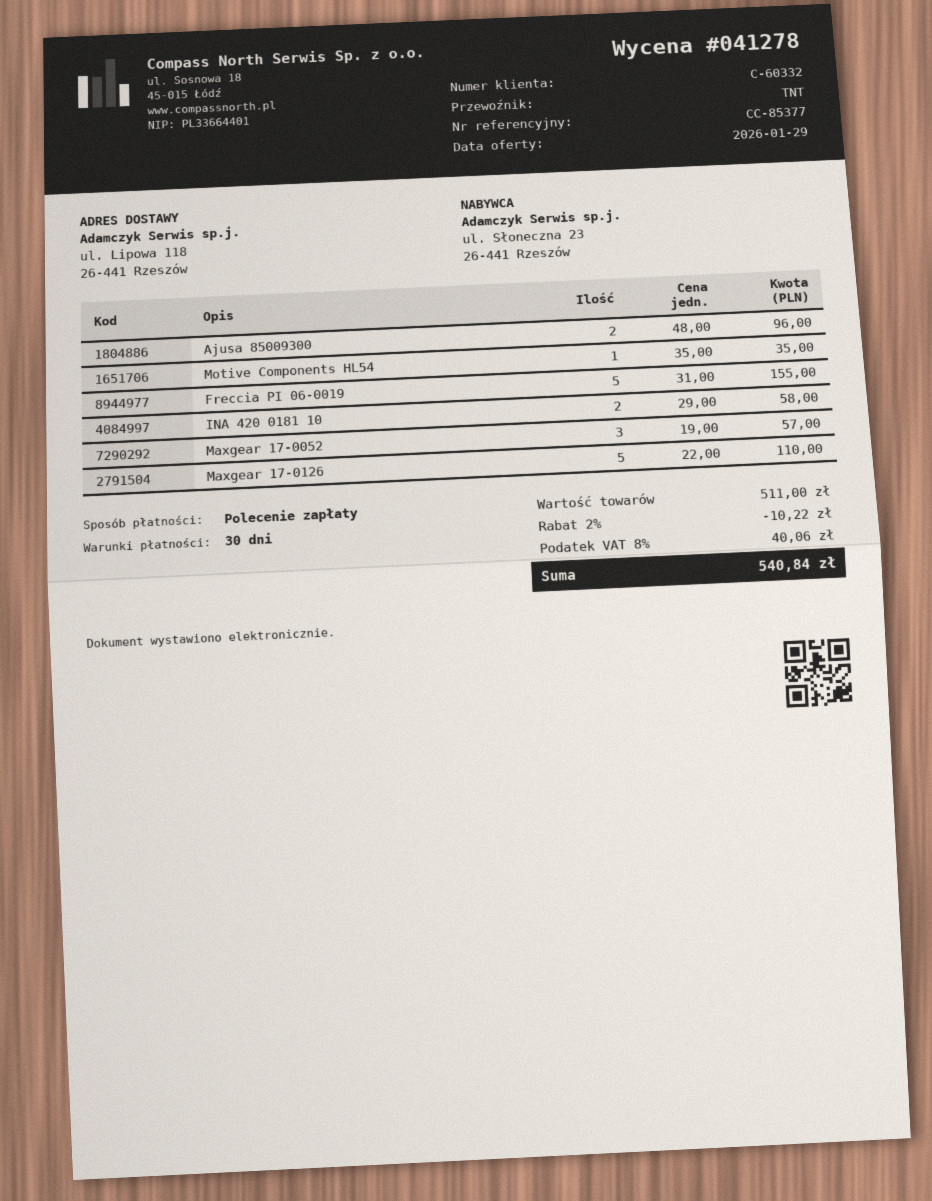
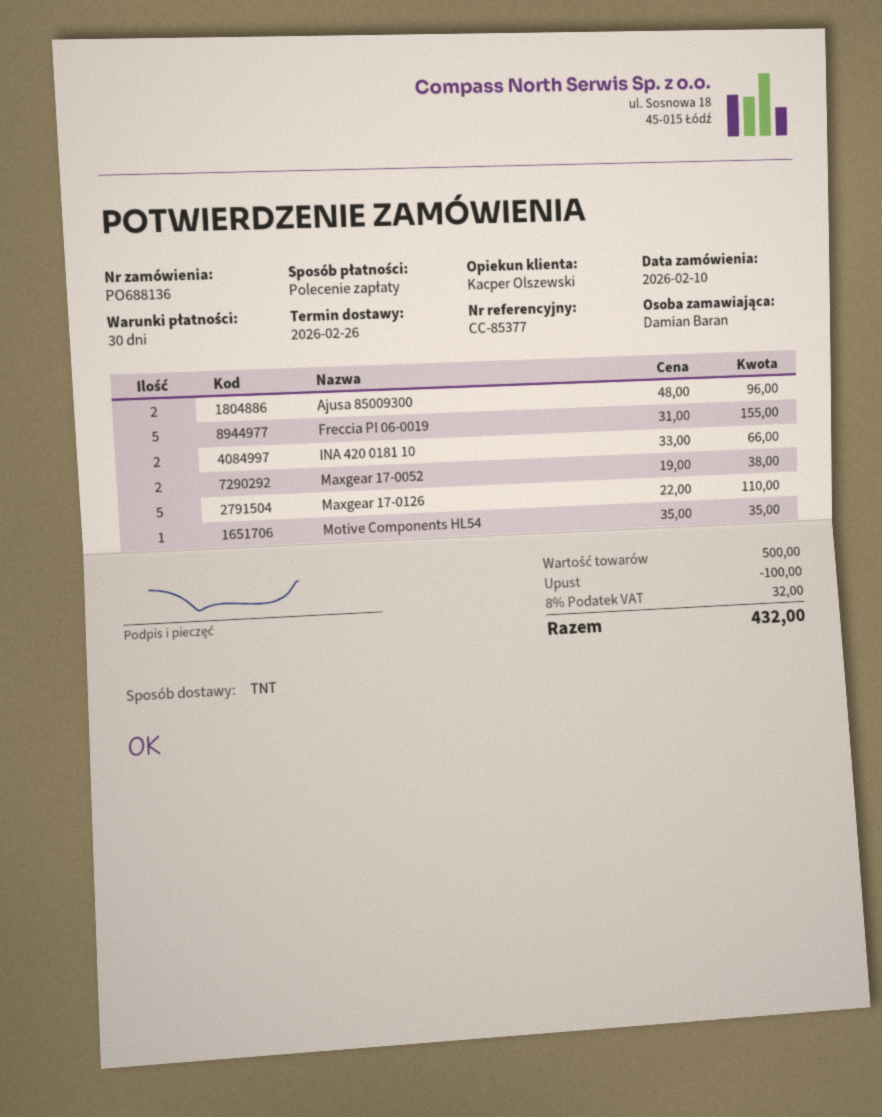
INA 420 0181 10: 2 x 29.00 = 58.00 -> 2 x 33.00 = 66.00
Maxgear 17-0052: 3 x 19.00 = 57.00 -> 2 x 19.00 = 38.00
subtotal: 511.00 -> 500.00
discount: 10.22 -> 100.00
tax: 8% = 40.06 -> 8% = 32.00
total: 540.84 -> 432.00

